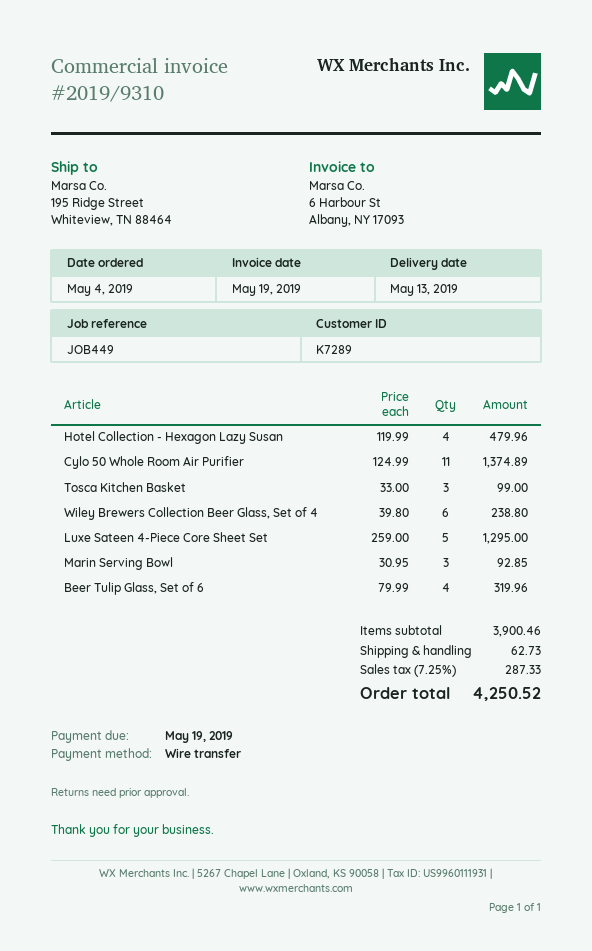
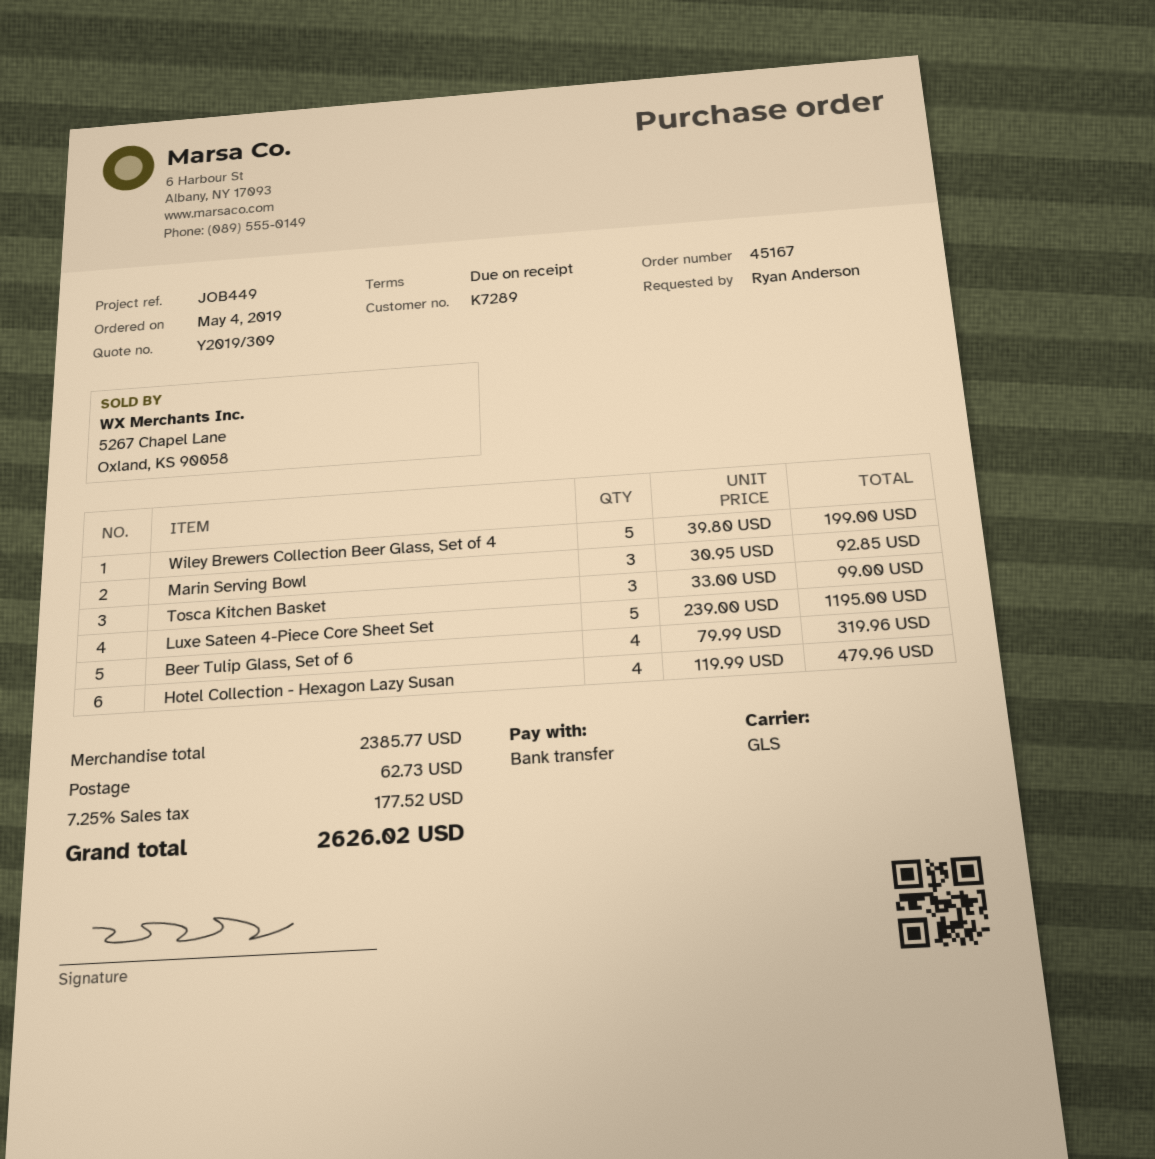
Cylo 50 Whole Room Air Purifier: 11 x 124.99 = 1374.89 -> none
Wiley Brewers Collection Beer Glass, Set of 4: 6 x 39.80 = 238.80 -> 5 x 39.80 = 199.00
Luxe Sateen 4-Piece Core Sheet Set: 5 x 259.00 = 1295.00 -> 5 x 239.00 = 1195.00
subtotal: 3900.46 -> 2385.77
tax: 7.25% = 287.33 -> 7.25% = 177.52
total: 4250.52 -> 2626.02

